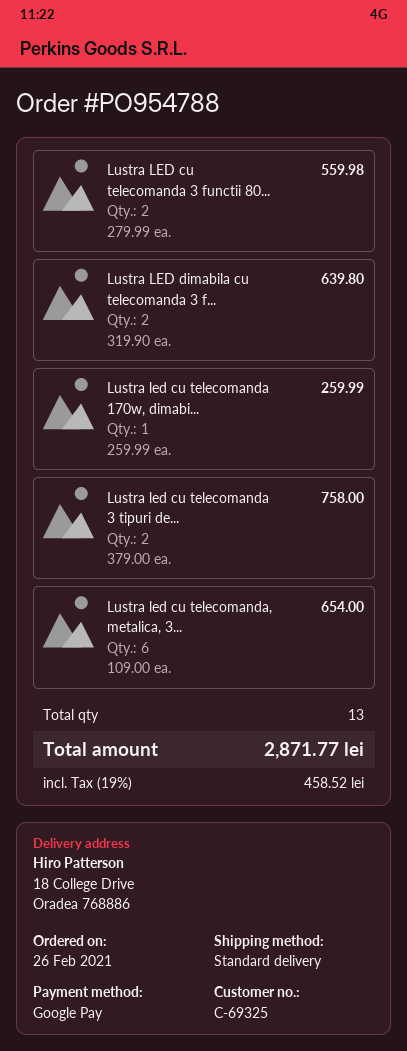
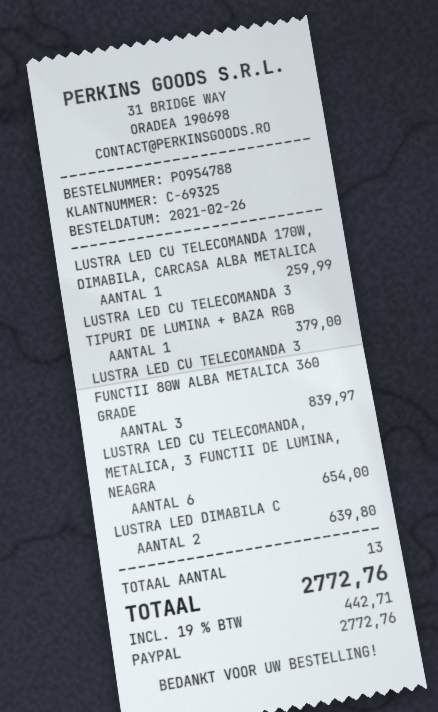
payment method: Google Pay -> PayPal
Lustra LED cu telecomanda 3 functii 80...: 2 for 559.98 -> 3 for 839.97
Lustra led cu telecomanda 3 tipuri de...: 2 for 758.00 -> 1 for 379.00
tax: 19% = 458.52 -> 19% = 442.71
total: 2871.77 -> 2772.76

